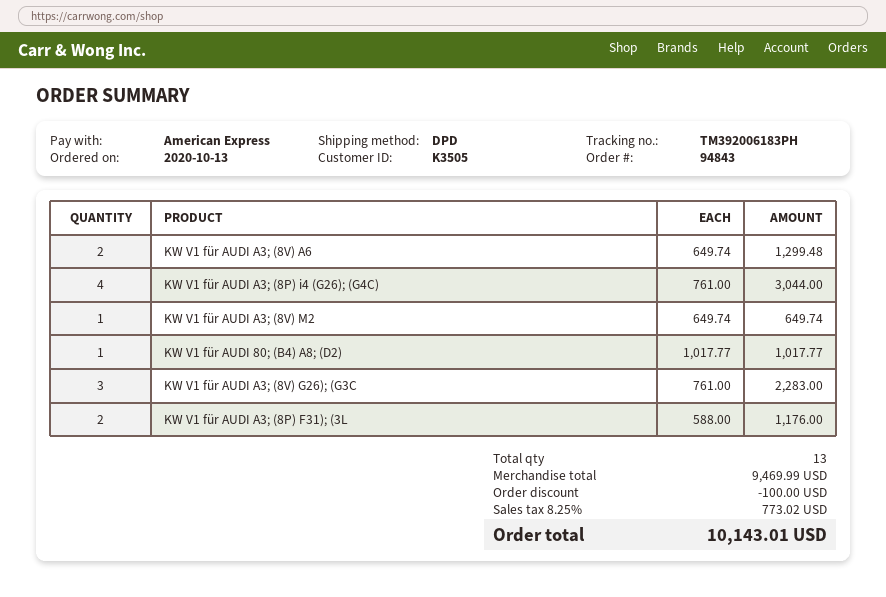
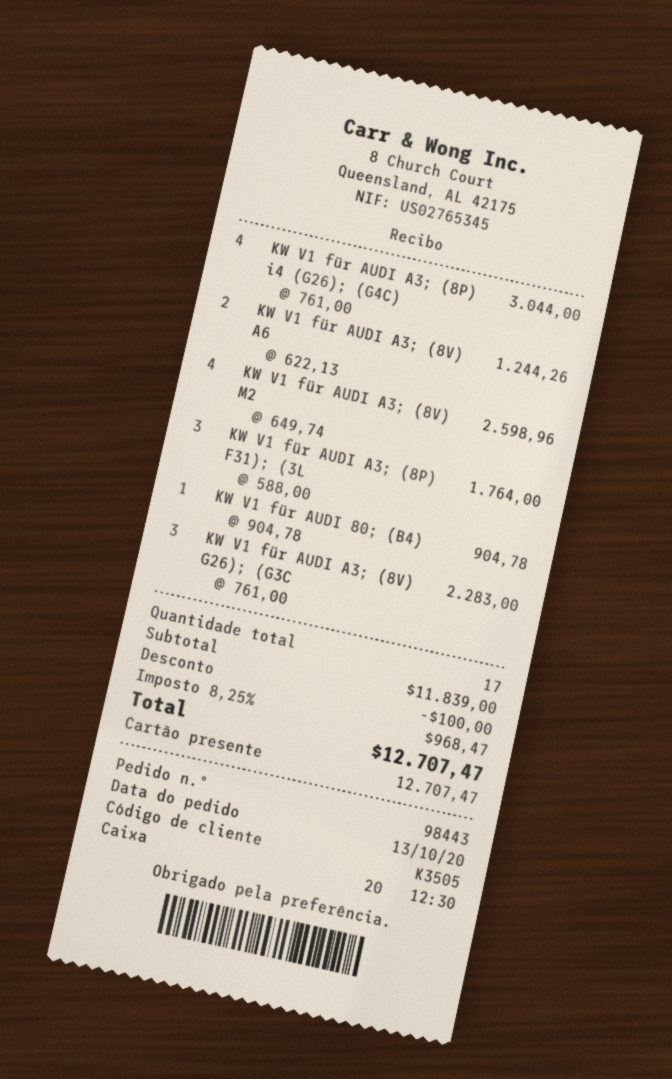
order number: 94843 -> 98443
payment method: American Express -> gift card
KW V1 für AUDI A3; (8V) A6: 2 x 649.74 = 1299.48 -> 2 x 622.13 = 1244.26
KW V1 für AUDI A3; (8V) M2: 1 x 649.74 = 649.74 -> 4 x 649.74 = 2598.96
KW V1 für AUDI 80; (B4) A8; (D2): 1 x 1017.77 = 1017.77 -> 1 x 904.78 = 904.78
KW V1 für AUDI A3; (8P) F31); (3L: 2 x 588.00 = 1176.00 -> 3 x 588.00 = 1764.00
total quantity: 13 -> 17
subtotal: 9469.99 -> 11839.00
tax: 8.25% = 773.02 -> 8.25% = 968.47
total: 10143.01 -> 12707.47

